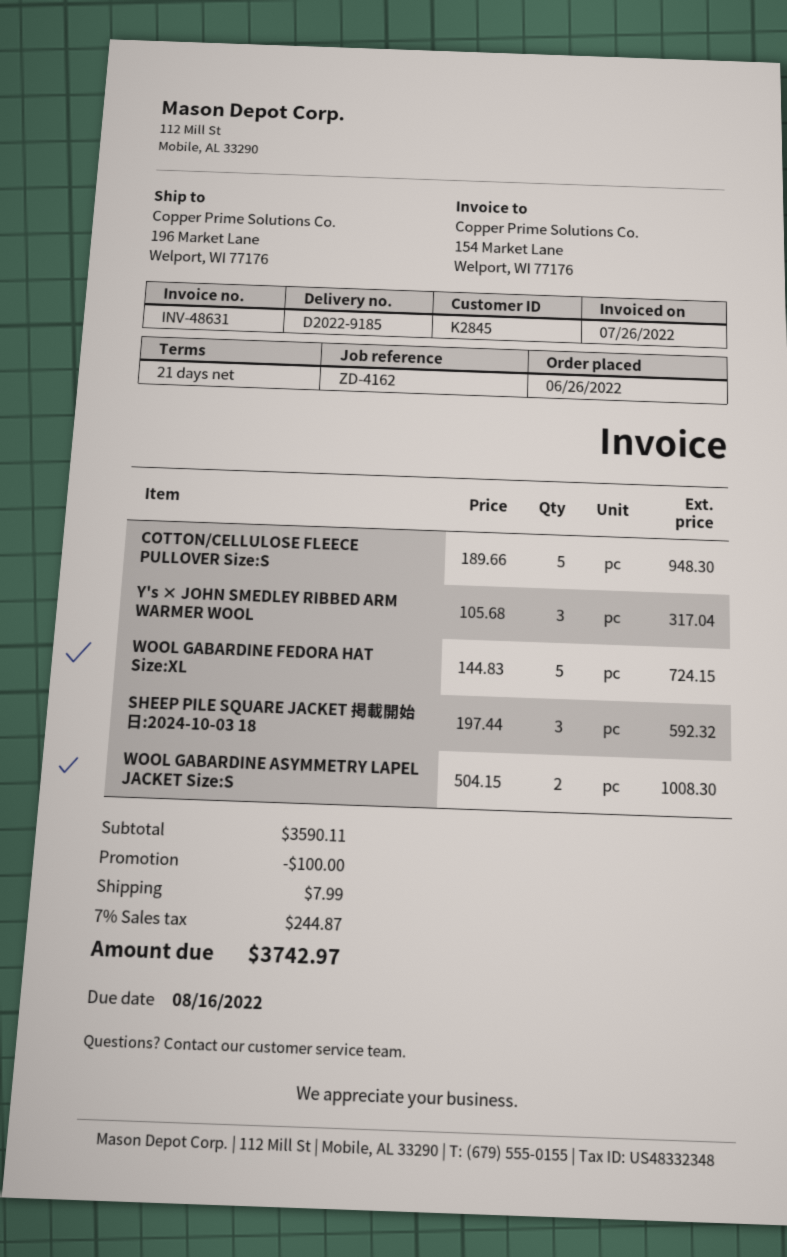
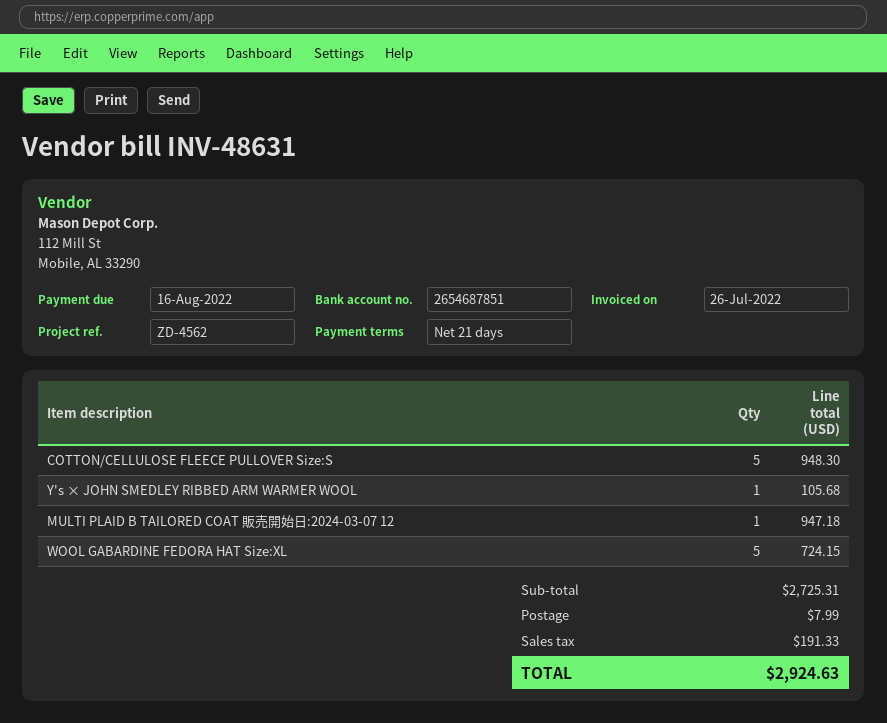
reference: ZD-4162 -> ZD-4562
Y's × JOHN SMEDLEY RIBBED ARM WARMER WOOL: 3 for 317.04 -> 1 for 105.68
SHEEP PILE SQUARE JACKET 掲載開始日:2024-10-03 18: 3 for 592.32 -> none
WOOL GABARDINE ASYMMETRY LAPEL JACKET Size:S: 2 for 1008.30 -> none
MULTI PLAID B TAILORED COAT 販売開始日:2024-03-07 12: none -> 1 for 947.18
subtotal: 3590.11 -> 2725.31
discount: 100.00 -> none
tax: 244.87 -> 191.33
total: 3742.97 -> 2924.63

